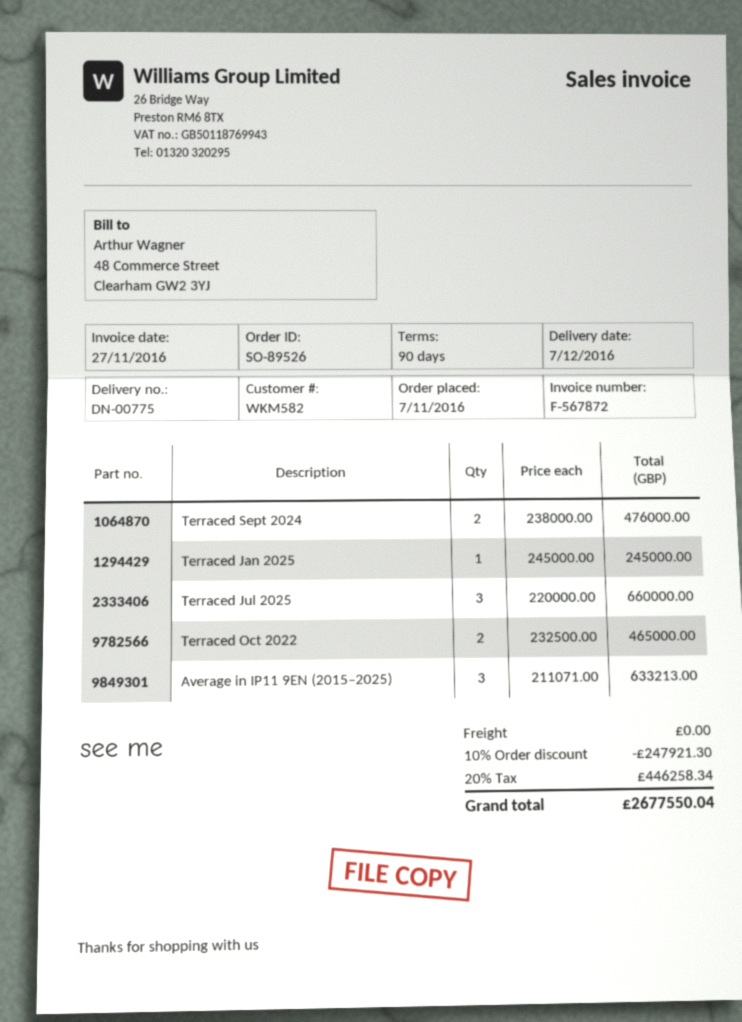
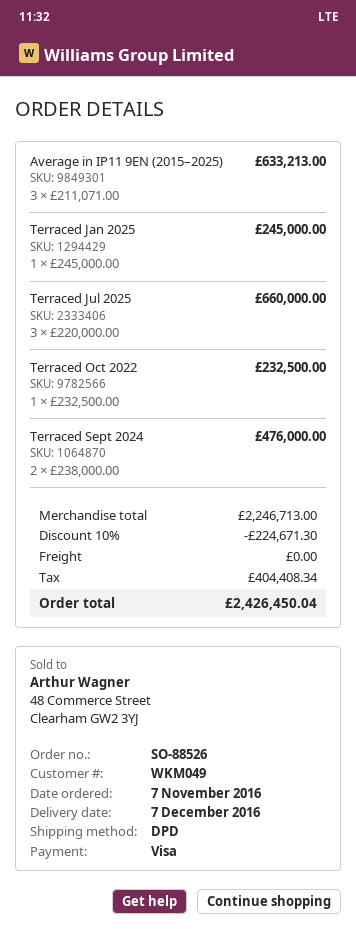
order number: SO-89526 -> SO-88526
customer number: WKM582 -> WKM049
Terraced Oct 2022: 2 x 232500.00 = 465000.00 -> 1 x 232500.00 = 232500.00
discount: 10% = 247921.30 -> 10% = 224671.30
tax: 446258.34 -> 404408.34
total: 2677550.04 -> 2426450.04

